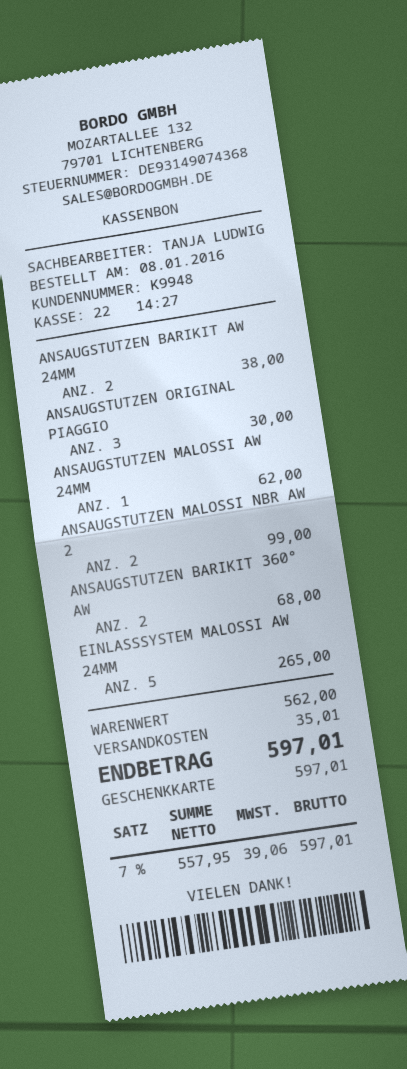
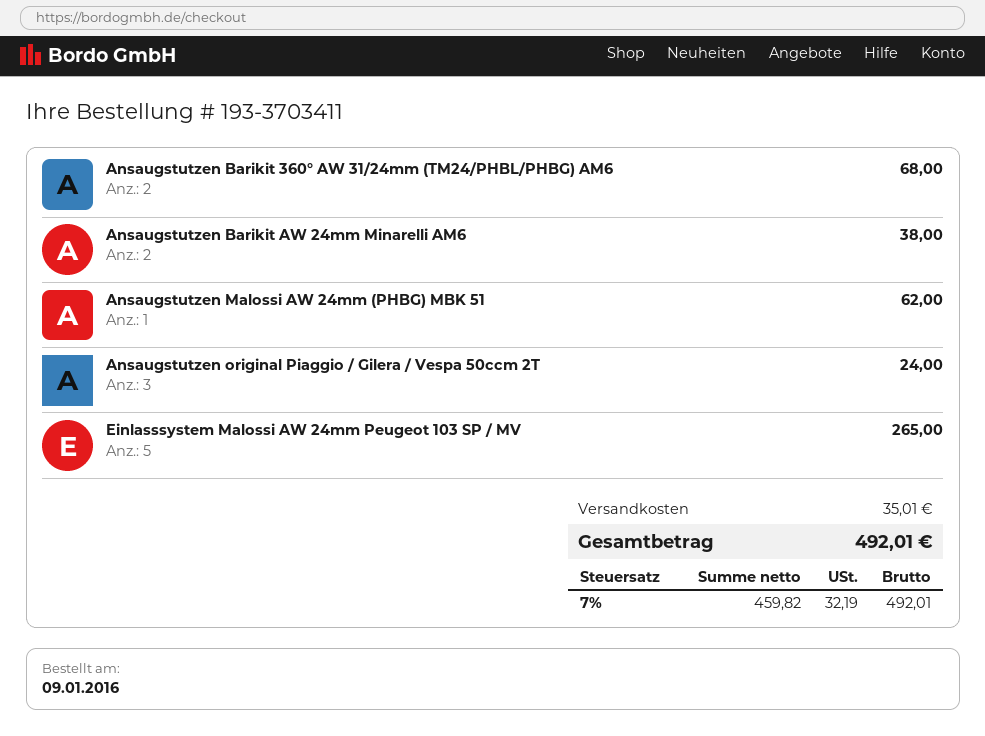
order date: 2016-01-08 -> 2016-01-09
ANSAUGSTUTZEN ORIGINAL PIAGGIO: 3 for 30.00 -> 3 for 24.00
ANSAUGSTUTZEN MALOSSI NBR AW 2: 2 for 99.00 -> none
net: 557.95 -> 459.82
tax: 7% = 39.06 -> 7% = 32.19
total: 597.01 -> 492.01

